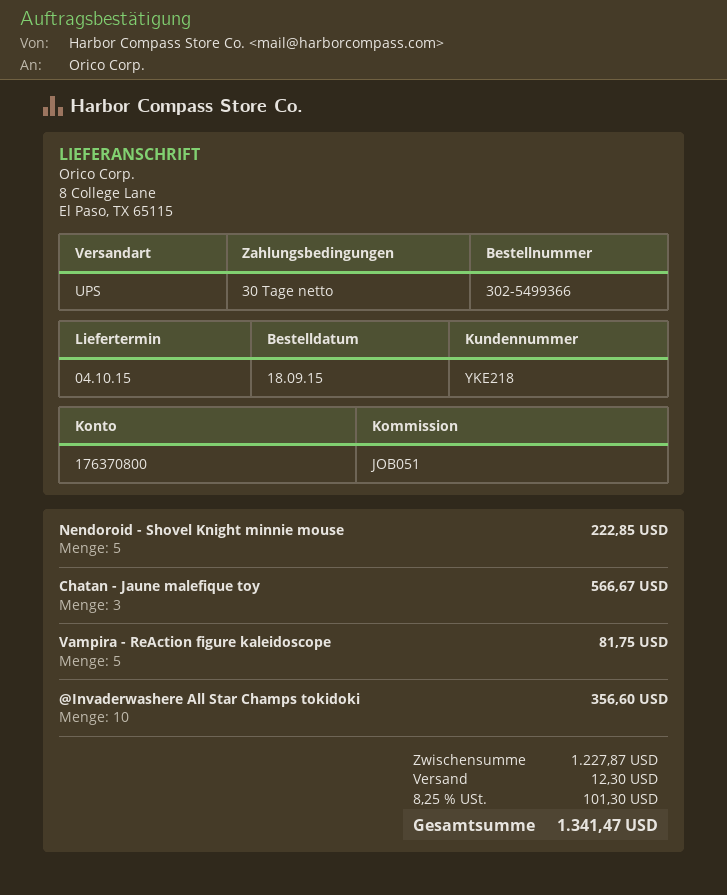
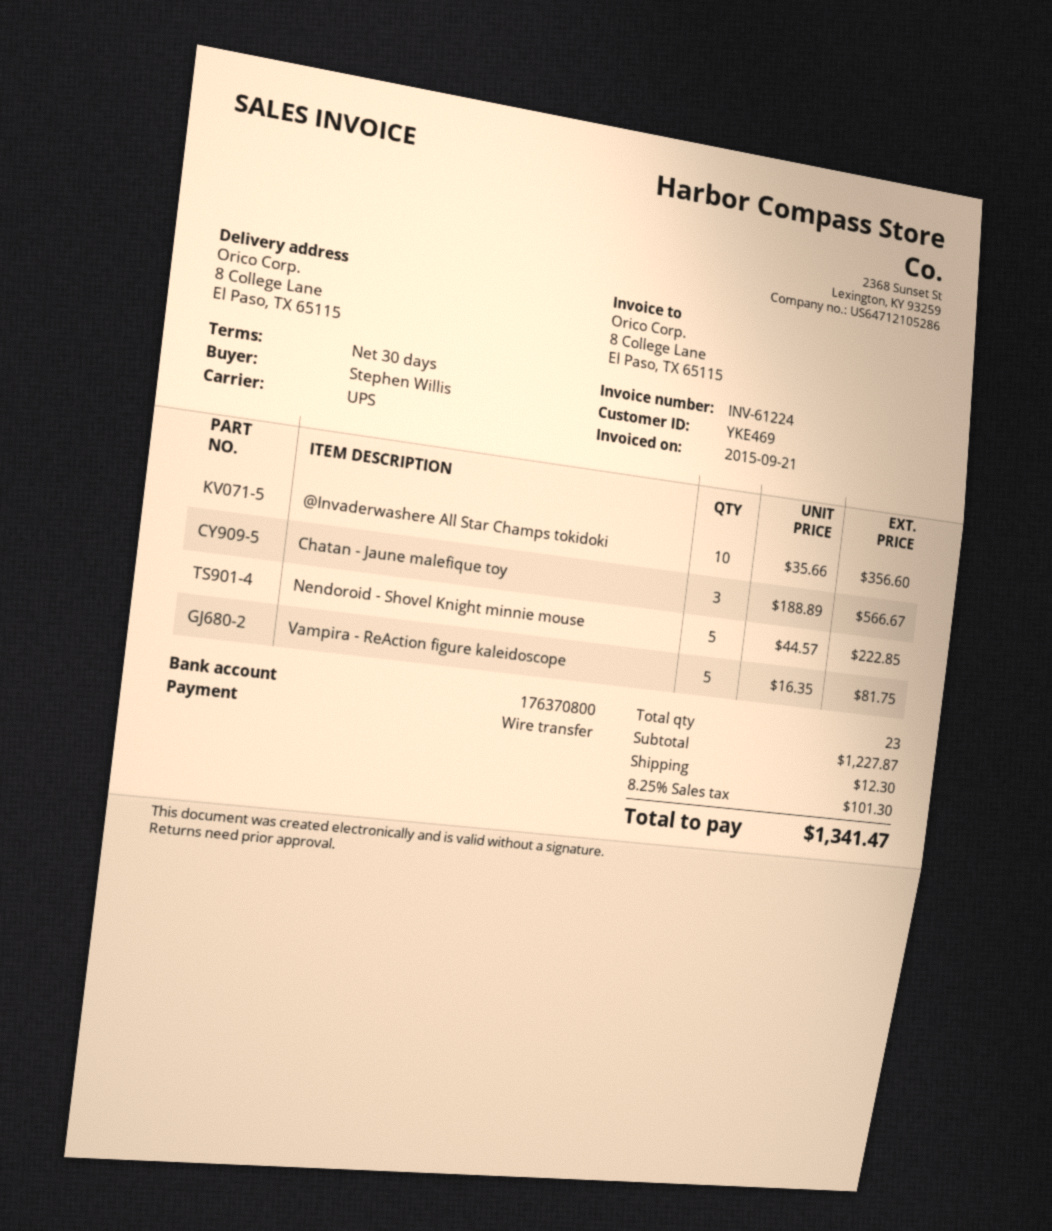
customer number: YKE218 -> YKE469

